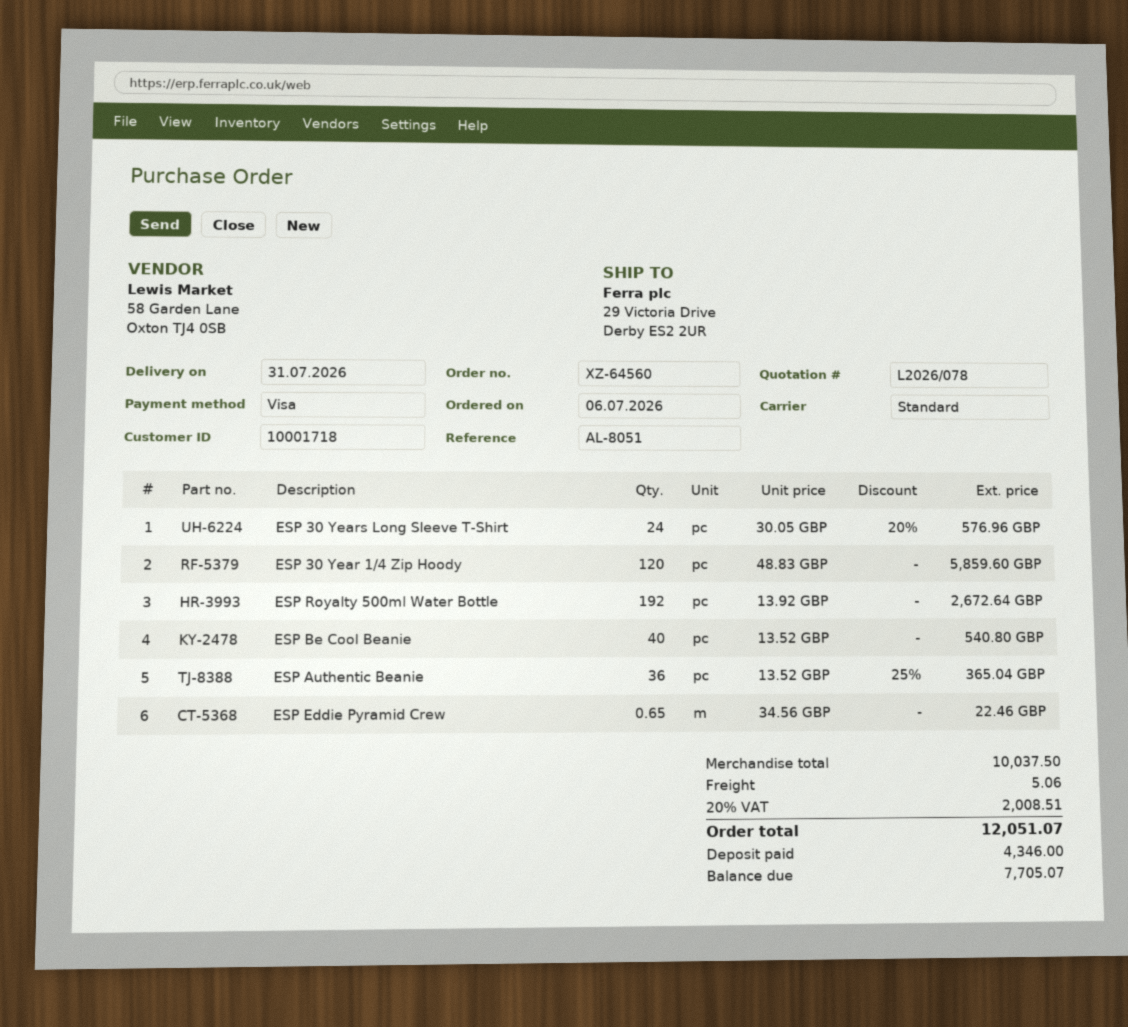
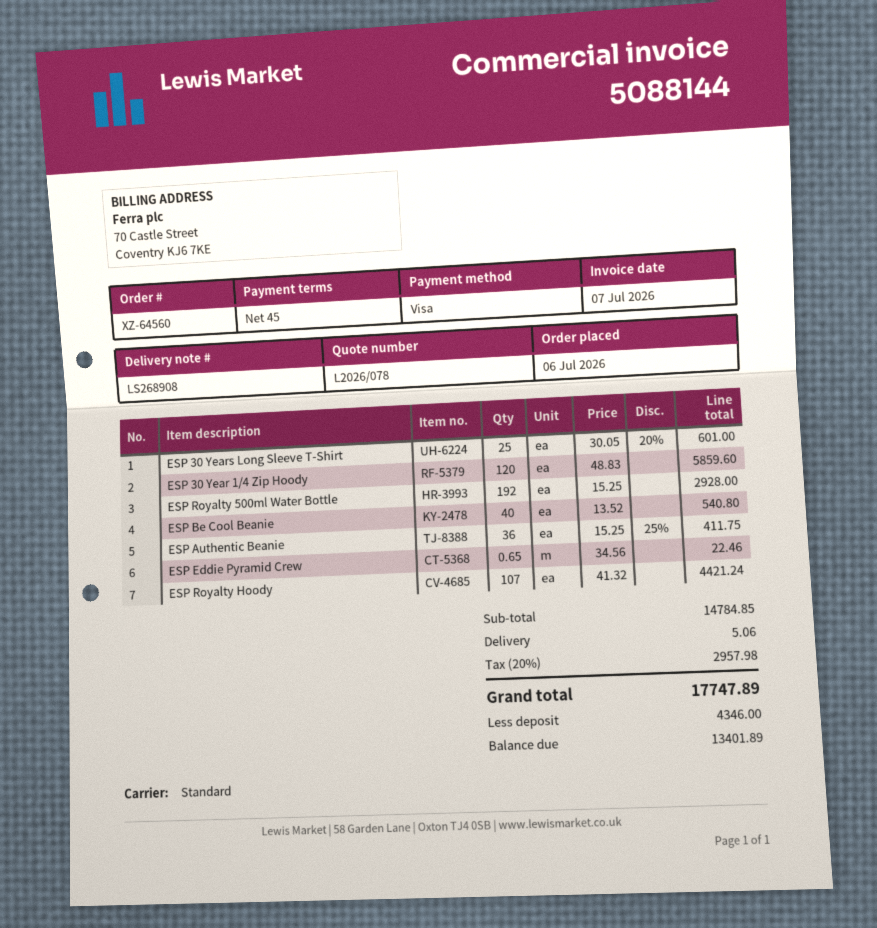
ESP 30 Years Long Sleeve T-Shirt: 24 x 30.05 - 20% = 576.96 -> 25 x 30.05 - 20% = 601.00
ESP Royalty 500ml Water Bottle: 192 x 13.92 = 2672.64 -> 192 x 15.25 = 2928.00
ESP Authentic Beanie: 36 x 13.52 - 25% = 365.04 -> 36 x 15.25 - 25% = 411.75
ESP Royalty Hoody: none -> 107 x 41.32 = 4421.24
subtotal: 10037.50 -> 14784.85
tax: 20% = 2008.51 -> 20% = 2957.98
total: 12051.07 -> 17747.89
balance: 7705.07 -> 13401.89

